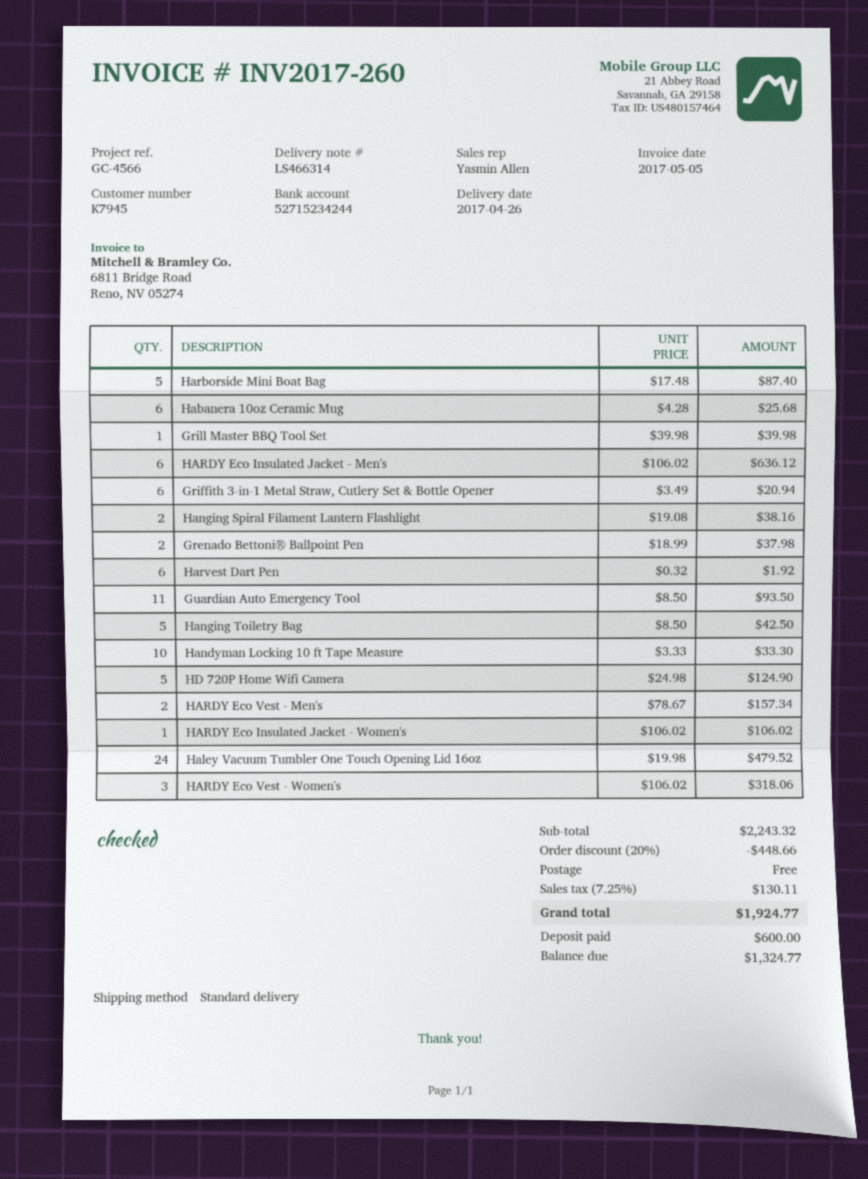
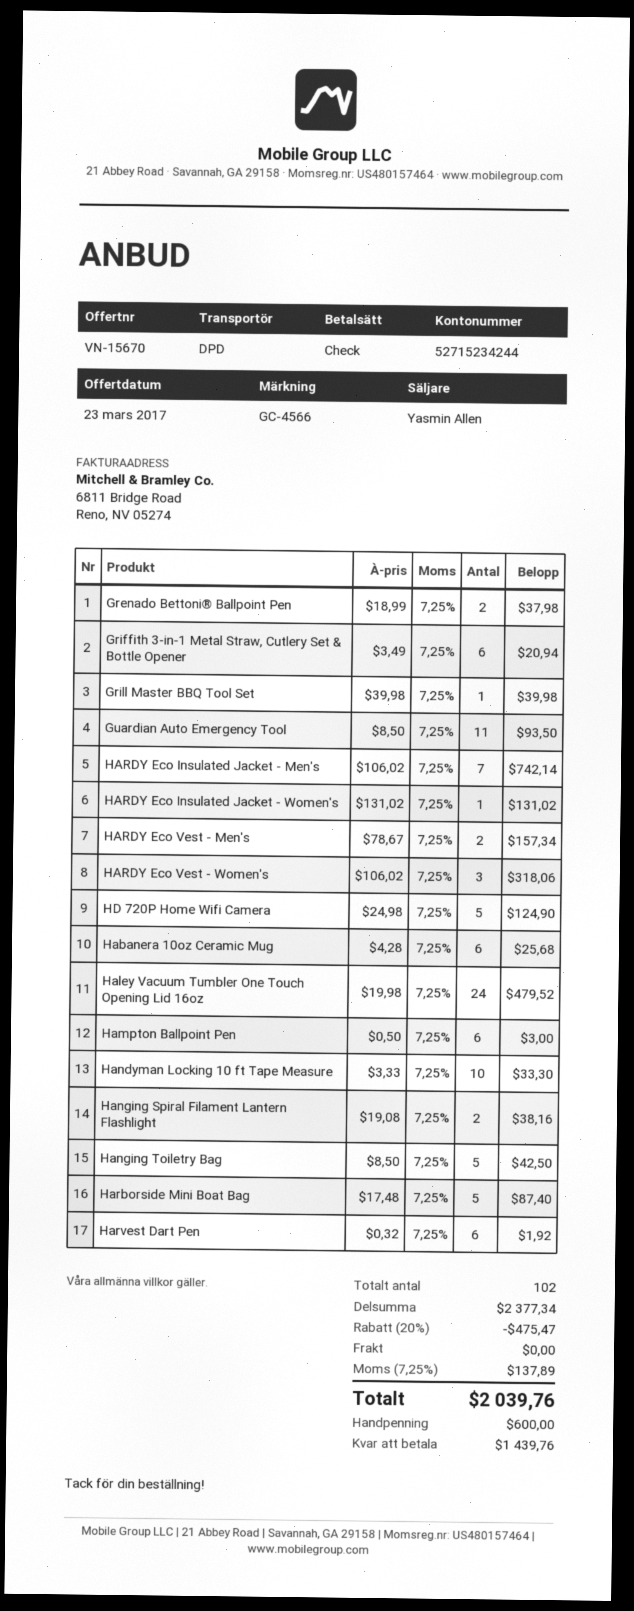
shipping method: standard -> DPD
HARDY Eco Insulated Jacket - Men's: 6 x 106.02 = 636.12 -> 7 x 106.02 = 742.14
HARDY Eco Insulated Jacket - Women's: 1 x 106.02 = 106.02 -> 1 x 131.02 = 131.02
Hampton Ballpoint Pen: none -> 6 x 0.50 = 3.00
subtotal: 2243.32 -> 2377.34
discount: 20% = 448.66 -> 20% = 475.47
tax: 7.25% = 130.11 -> 7.25% = 137.89
total: 1924.77 -> 2039.76
balance: 1324.77 -> 1439.76

